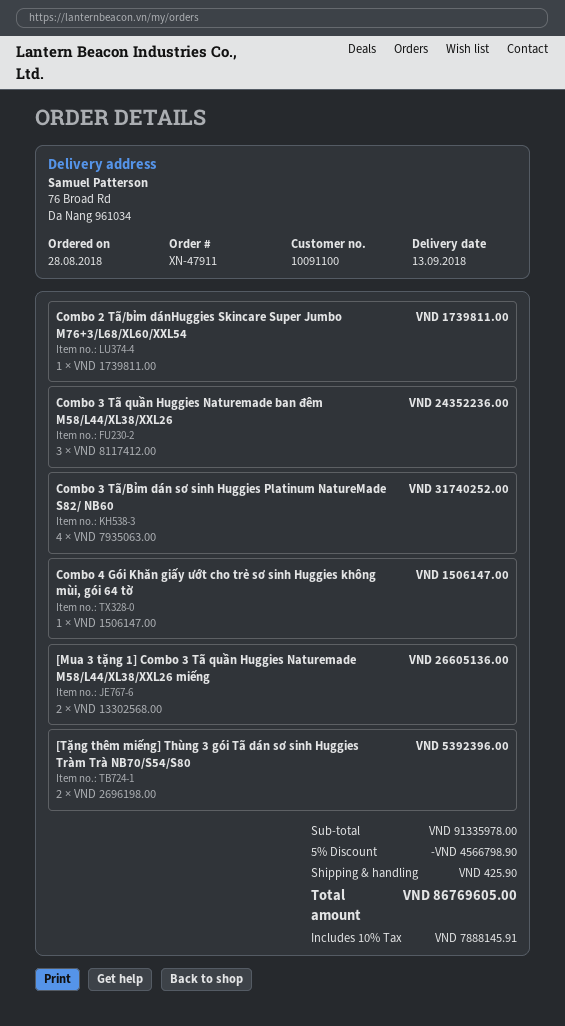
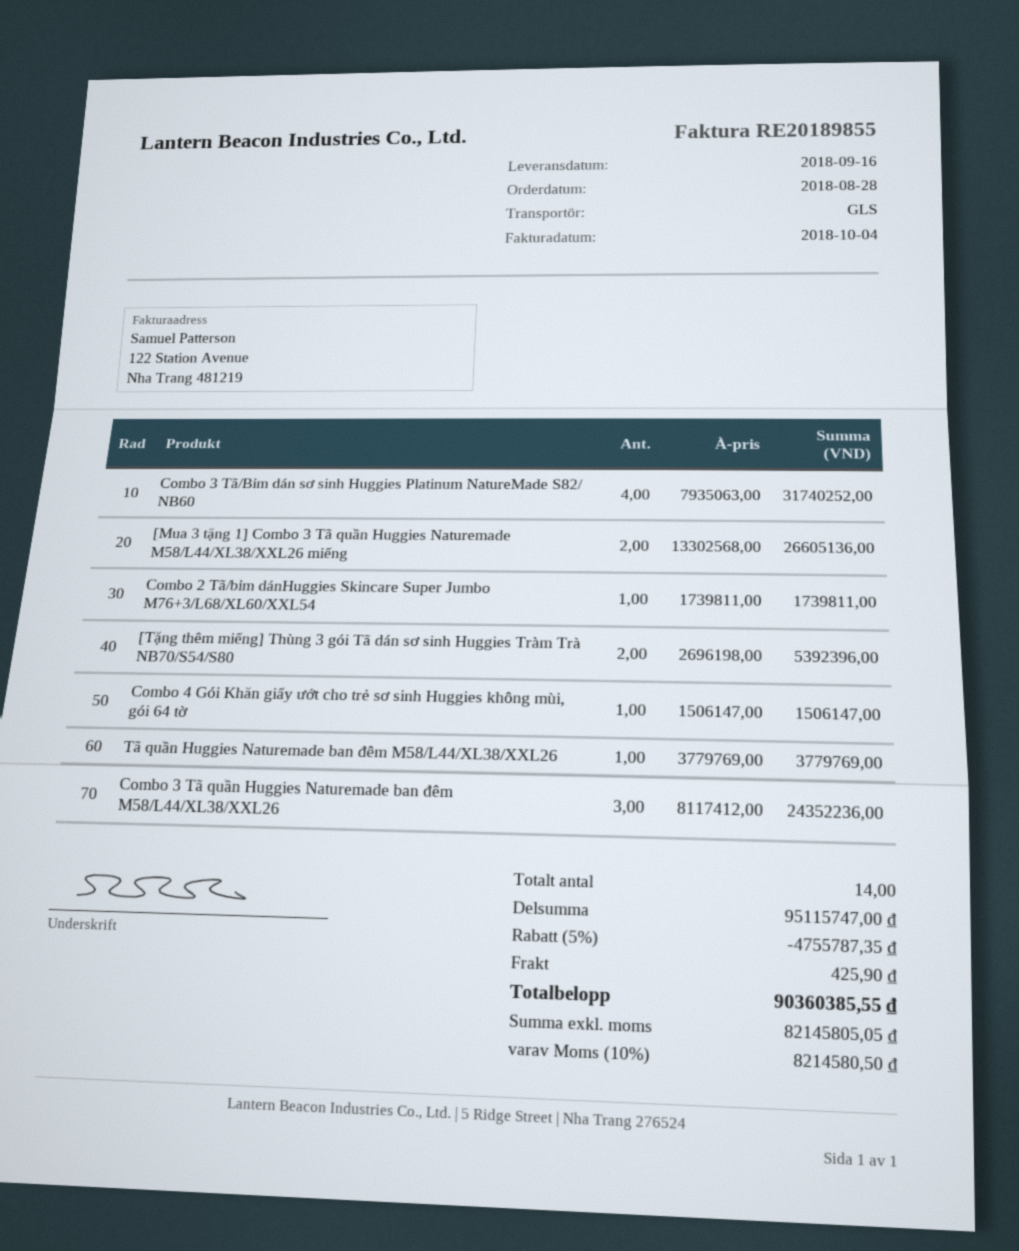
delivery date: 2018-09-13 -> 2018-09-16
Tã quần Huggies Naturemade ban đêm M58/L44/XL38/XXL26: none -> 1 x 3779769.00 = 3779769.00
subtotal: 91335978.00 -> 95115747.00
discount: 5% = 4566798.90 -> 5% = 4755787.35
tax: 10% = 7888145.91 -> 10% = 8214580.50
total: 86769605.00 -> 90360385.55

